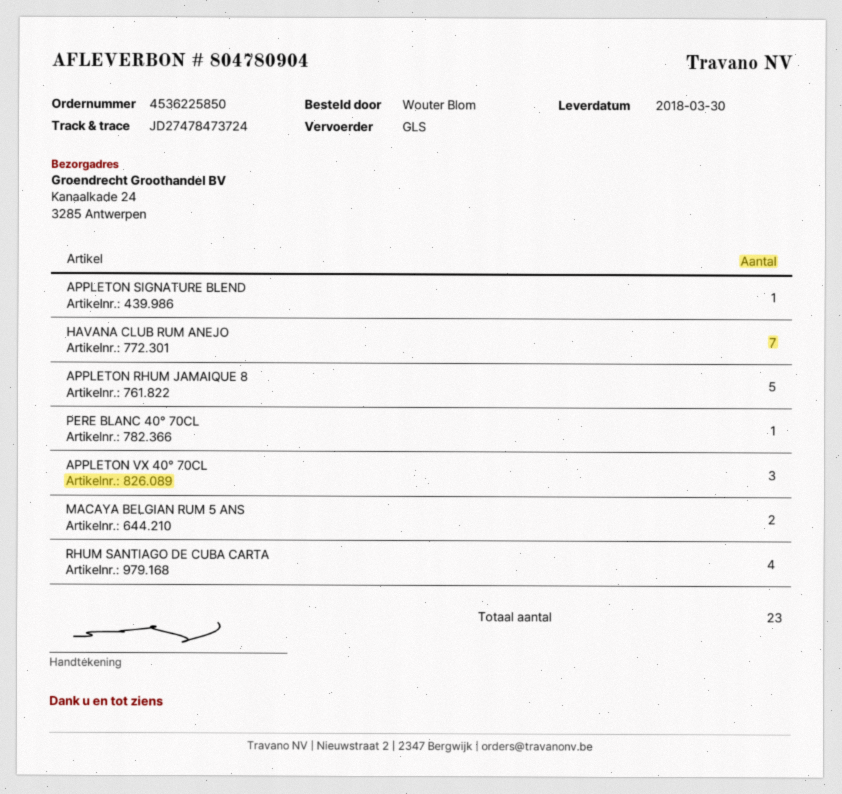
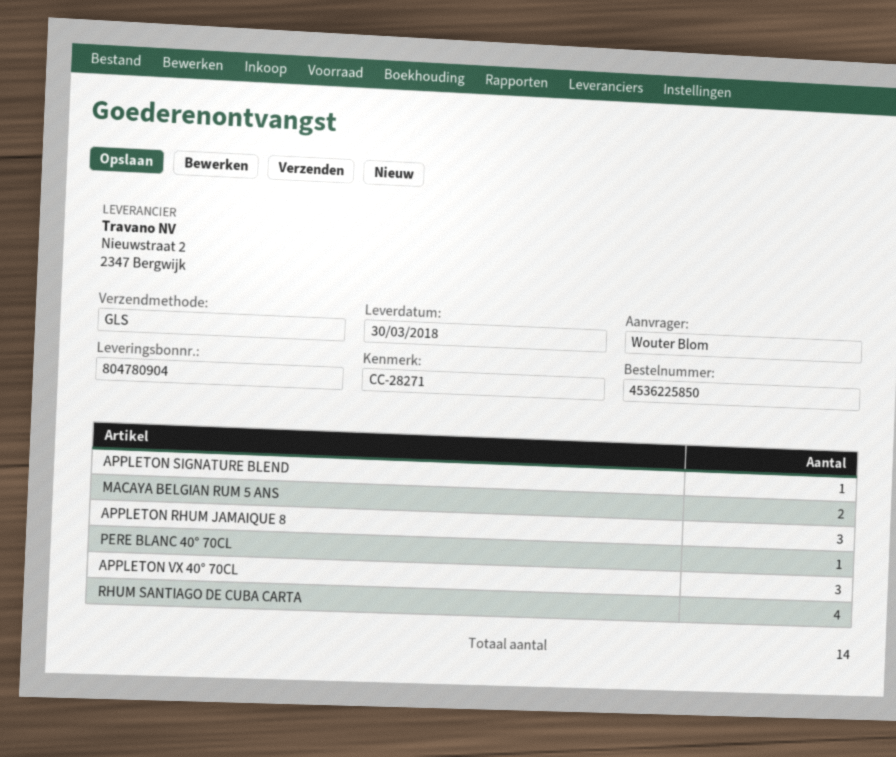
HAVANA CLUB RUM ANEJO: 7 -> none
APPLETON RHUM JAMAIQUE 8: 5 -> 3
total quantity: 23 -> 14

